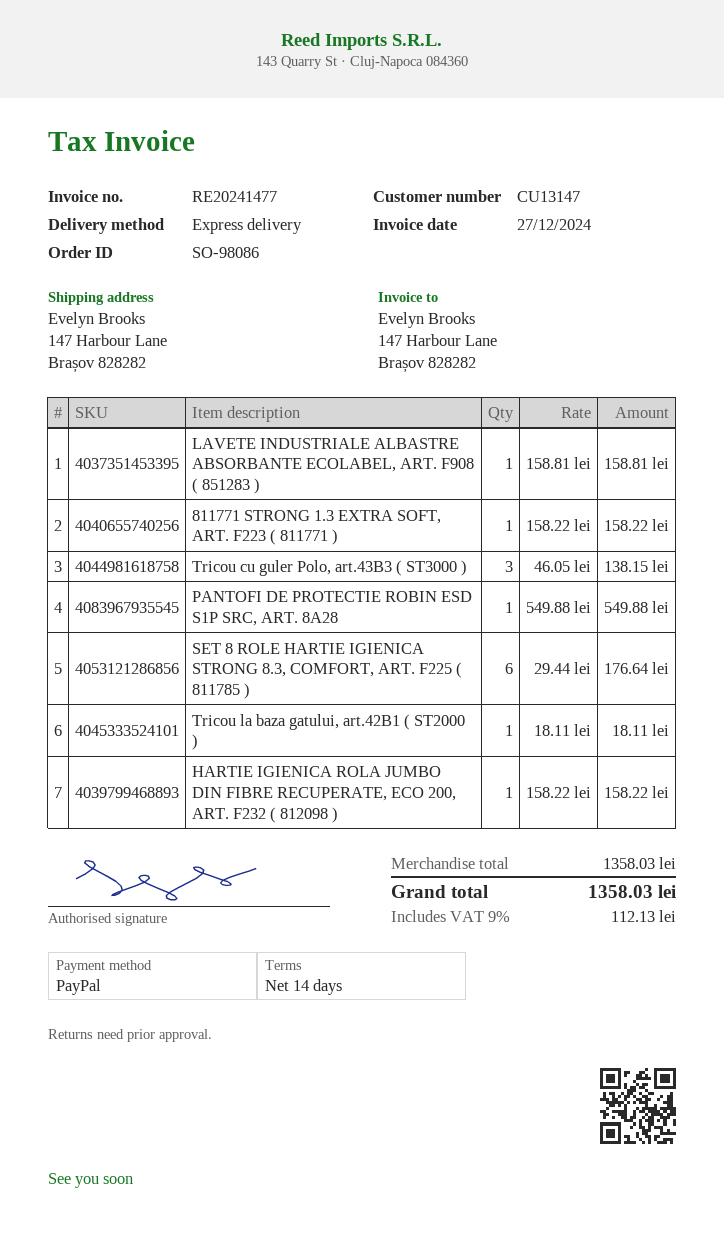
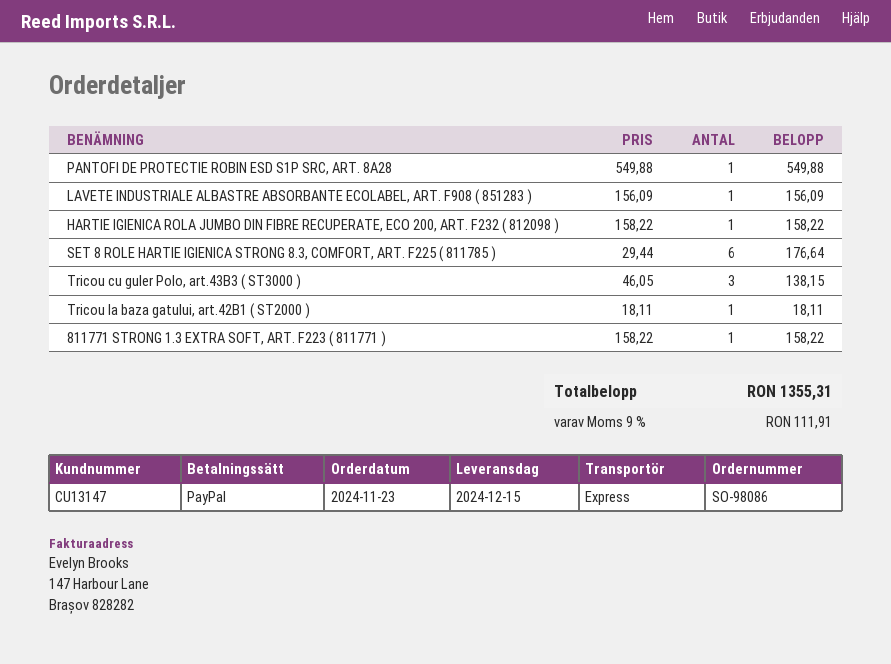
LAVETE INDUSTRIALE ALBASTRE ABSORBANTE ECOLABEL, ART. F908 ( 851283 ): 1 x 158.81 = 158.81 -> 1 x 156.09 = 156.09
tax: 9% = 112.13 -> 9% = 111.91
total: 1358.03 -> 1355.31

